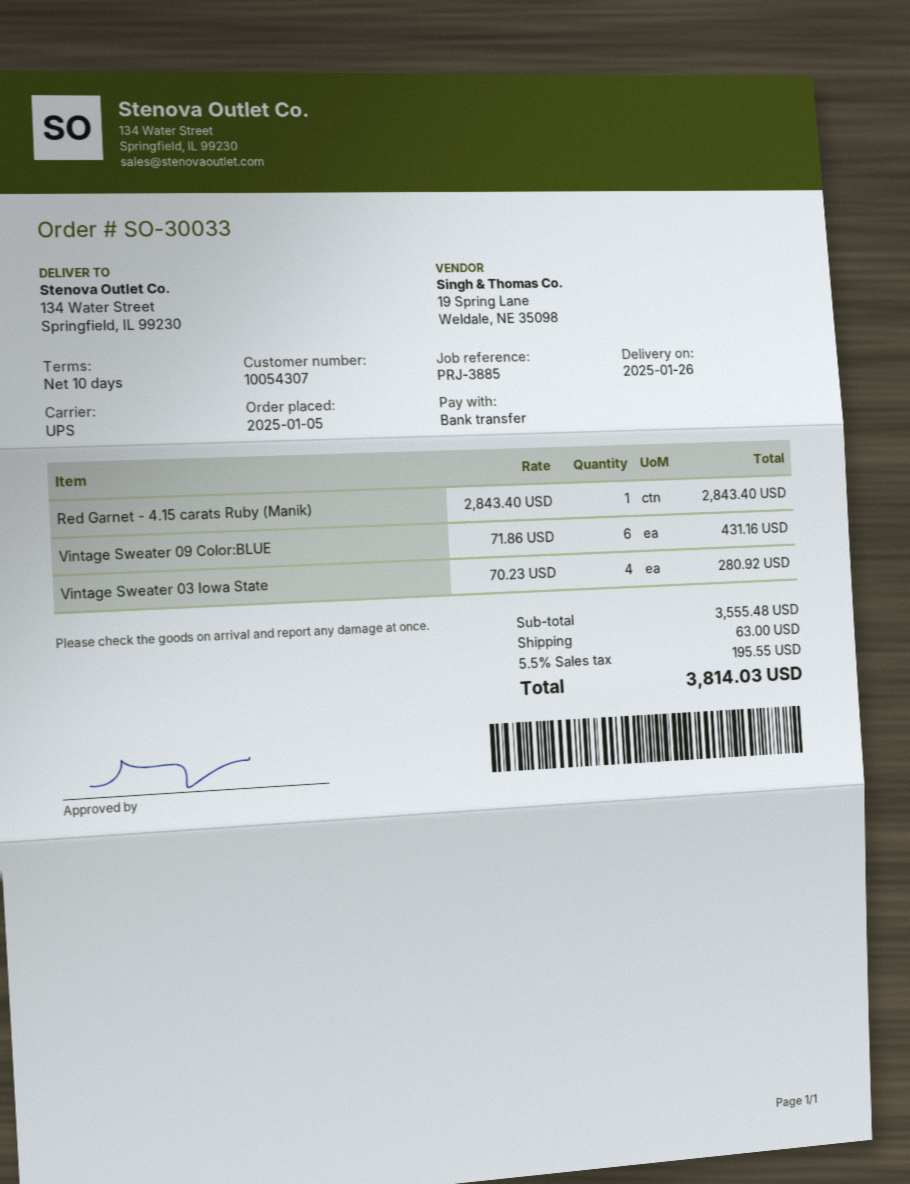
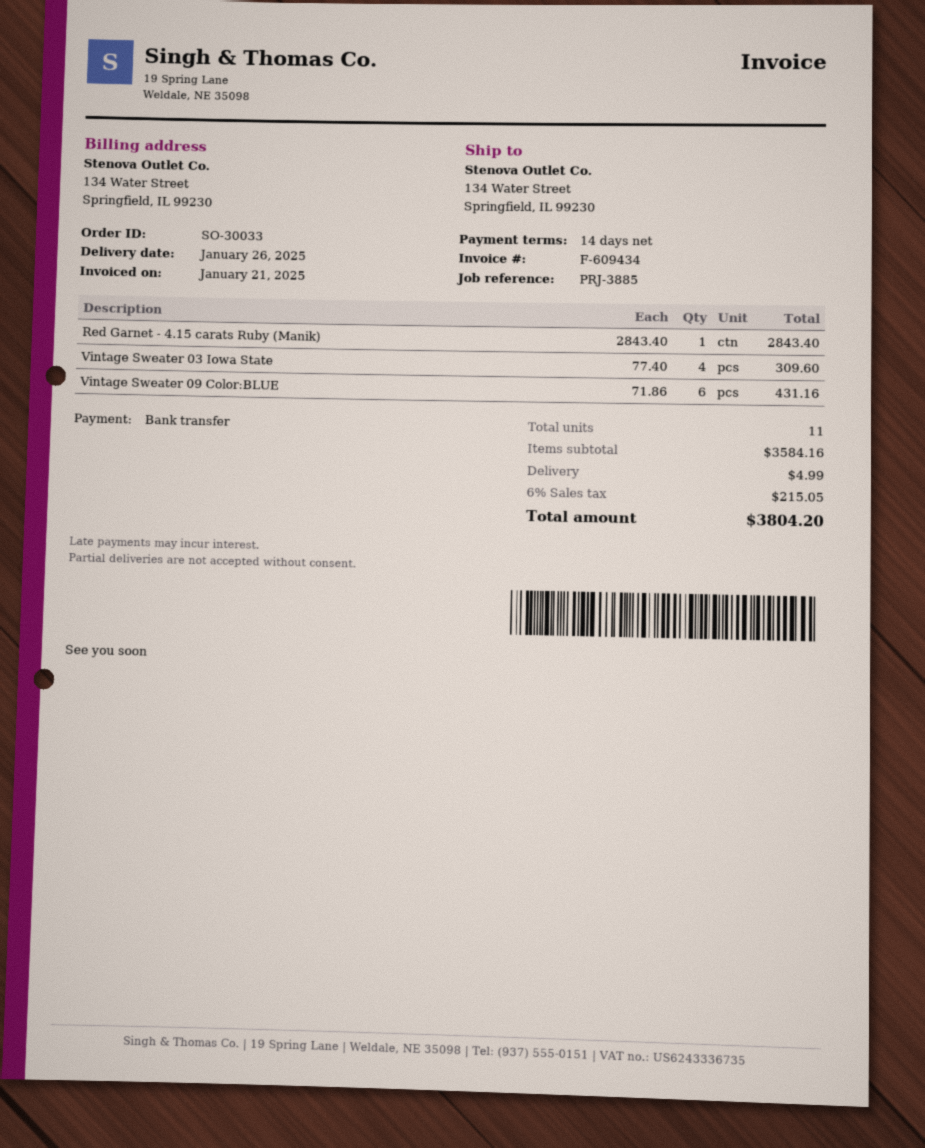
payment terms: 10 days -> 14 days
Vintage Sweater 03 Iowa State: 4 x 70.23 = 280.92 -> 4 x 77.40 = 309.60
subtotal: 3555.48 -> 3584.16
shipping: 63.00 -> 4.99
tax: 5.5% = 195.55 -> 6% = 215.05
total: 3814.03 -> 3804.20

